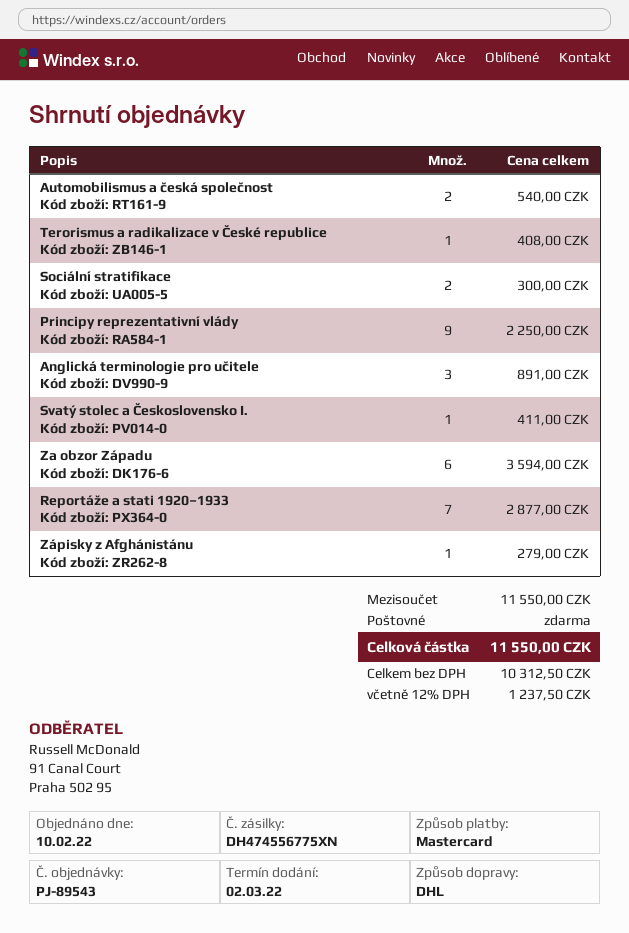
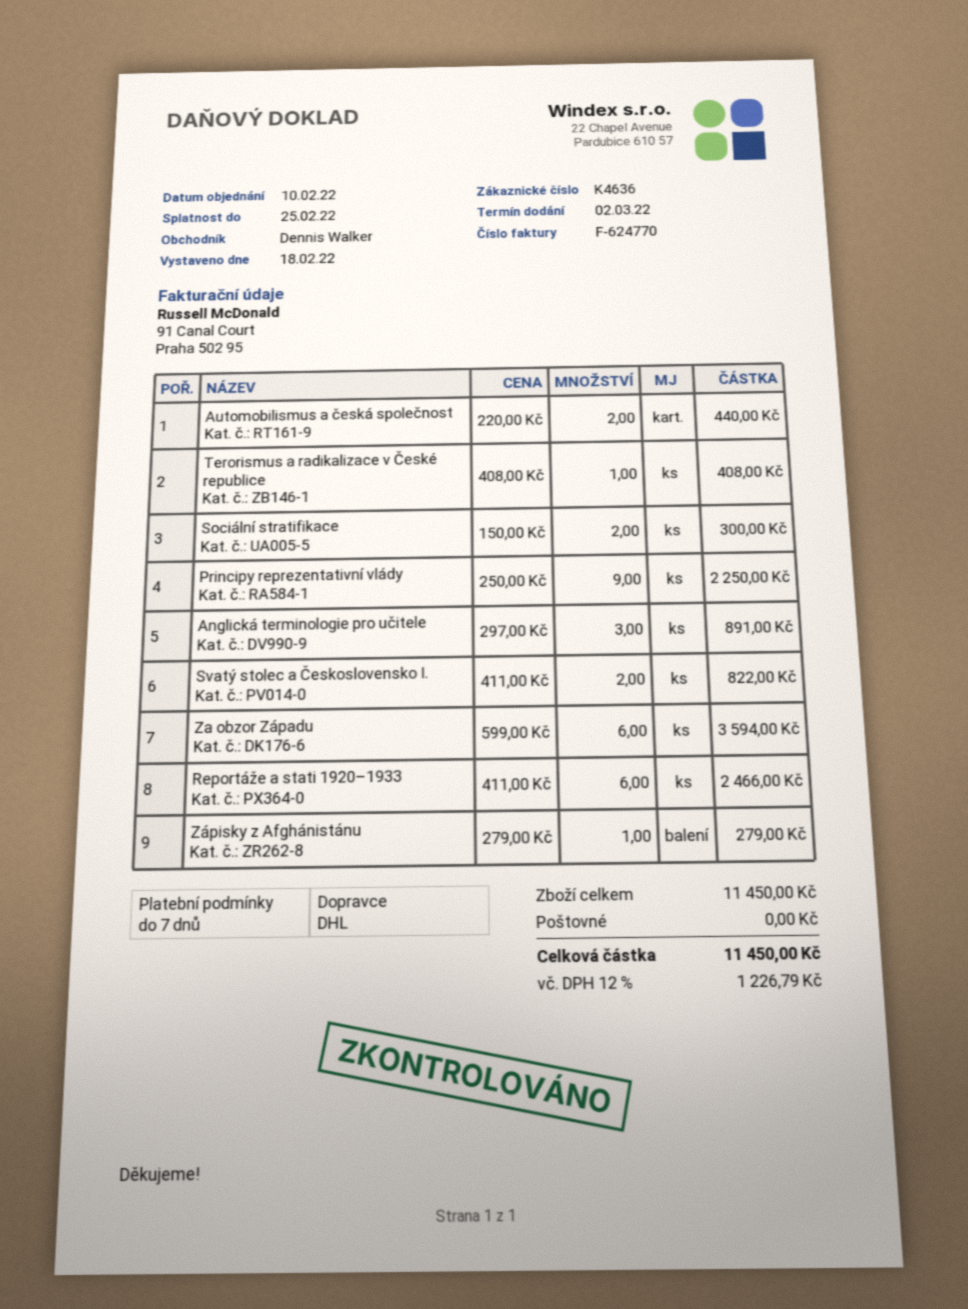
Automobilismus a česká společnost: 2 for 540.00 -> 2 for 440.00
Svatý stolec a Československo I.: 1 for 411.00 -> 2 for 822.00
Reportáže a stati 1920–1933: 7 for 2877.00 -> 6 for 2466.00
subtotal: 11550.00 -> 11450.00
tax: 12% = 1237.50 -> 12% = 1226.79
total: 11550.00 -> 11450.00

